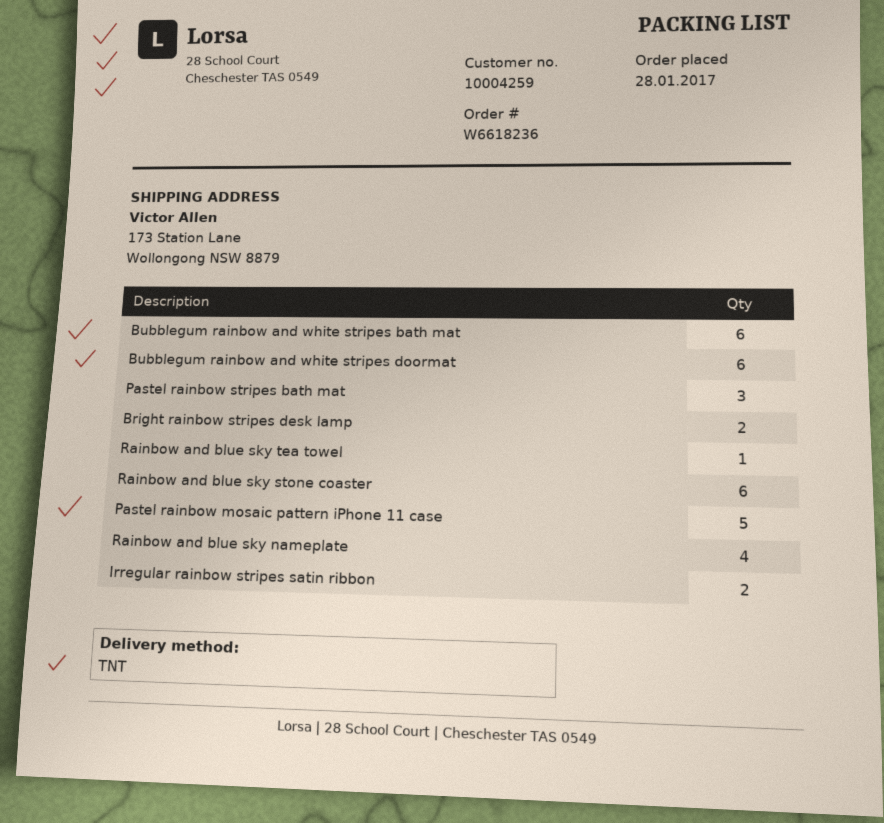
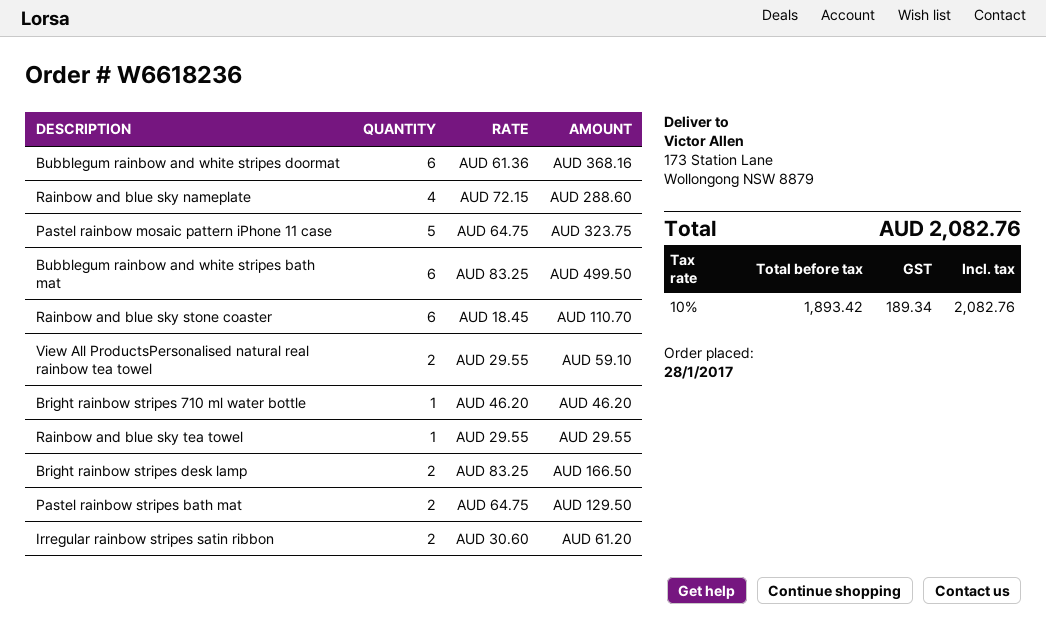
Pastel rainbow stripes bath mat: 3 -> 2
View All ProductsPersonalised natural real rainbow tea towel: none -> 2
Bright rainbow stripes 710 ml water bottle: none -> 1

